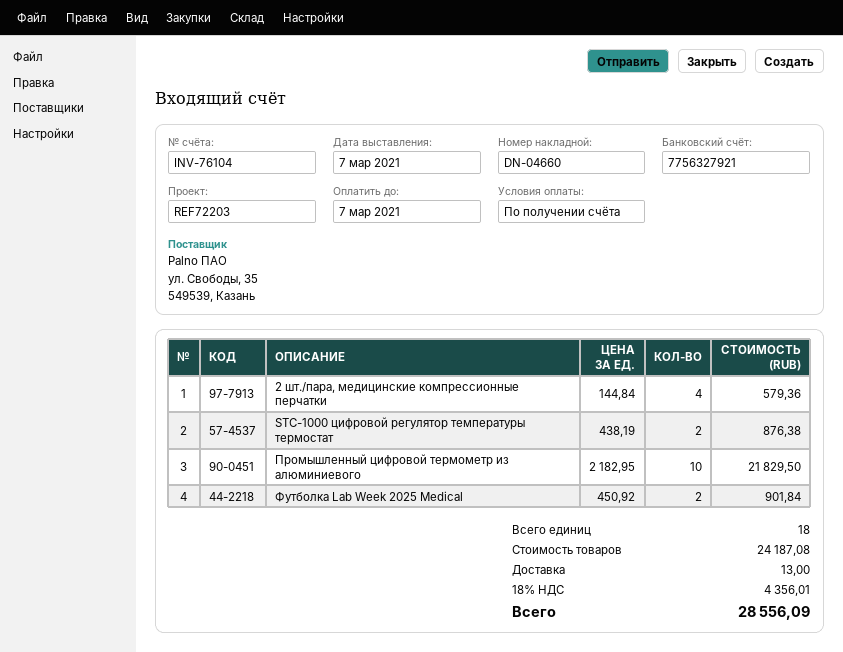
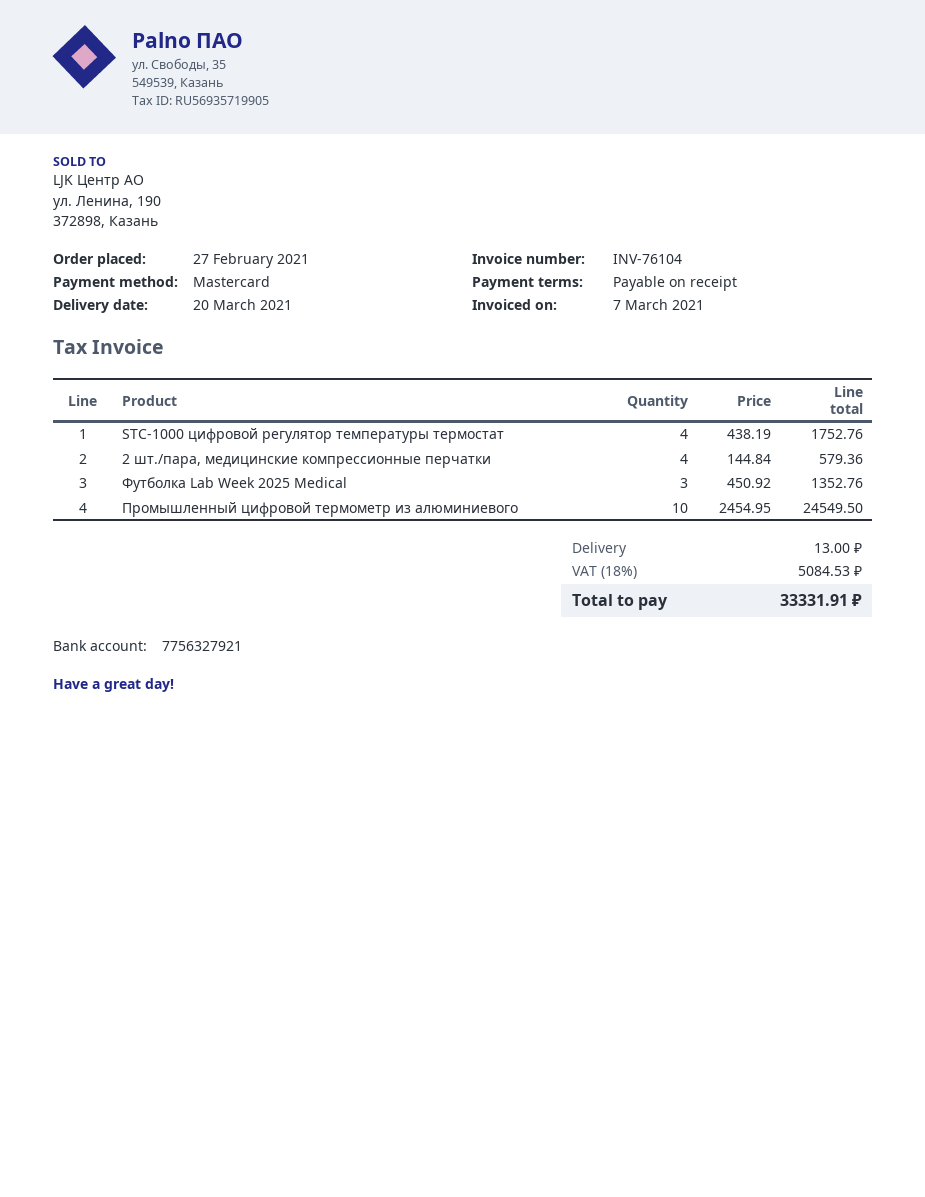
STC-1000 цифровой регулятор температуры термостат: 2 x 438.19 = 876.38 -> 4 x 438.19 = 1752.76
Промышленный цифровой термометр из алюминиевого: 10 x 2182.95 = 21829.50 -> 10 x 2454.95 = 24549.50
Футболка Lab Week 2025 Medical: 2 x 450.92 = 901.84 -> 3 x 450.92 = 1352.76
tax: 18% = 4356.01 -> 18% = 5084.53
total: 28556.09 -> 33331.91

